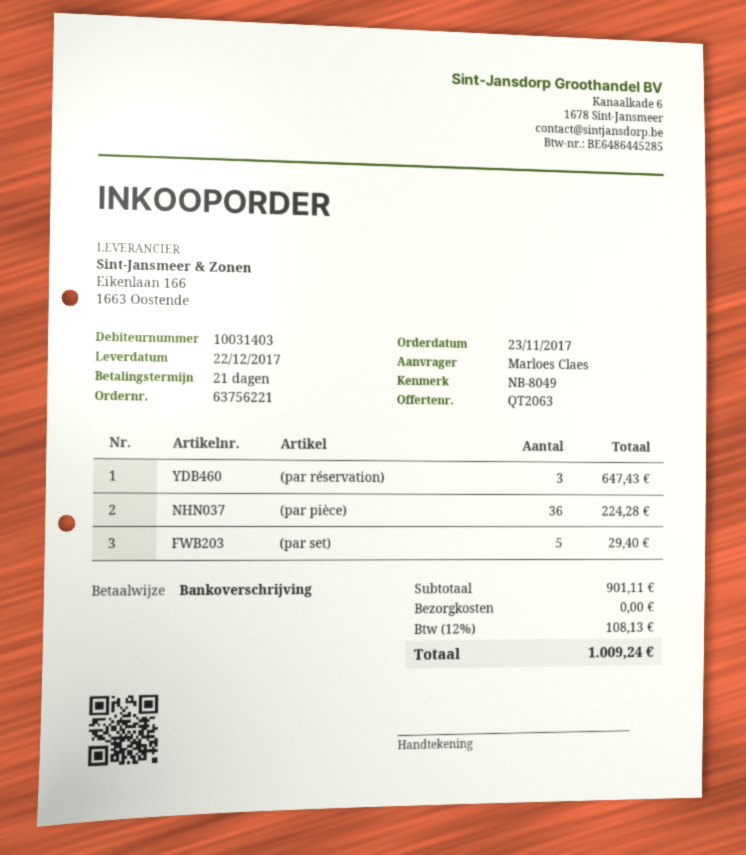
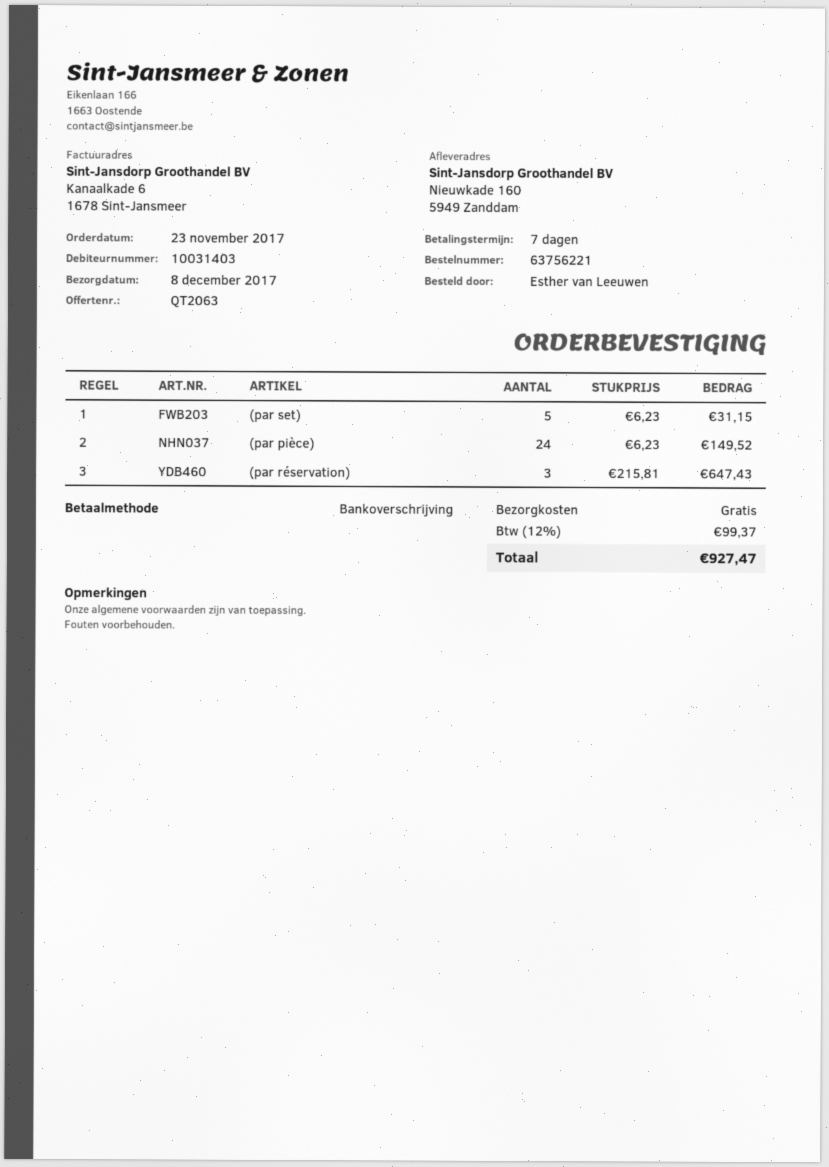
delivery date: 2017-12-22 -> 2017-12-08
payment terms: 21 days -> 7 days
ordered by: Marloes Claes -> Esther van Leeuwen
(par pièce): 36 for 224.28 -> 24 for 149.52
(par set): 5 for 29.40 -> 5 for 31.15
tax: 12% = 108.13 -> 12% = 99.37
total: 1009.24 -> 927.47

